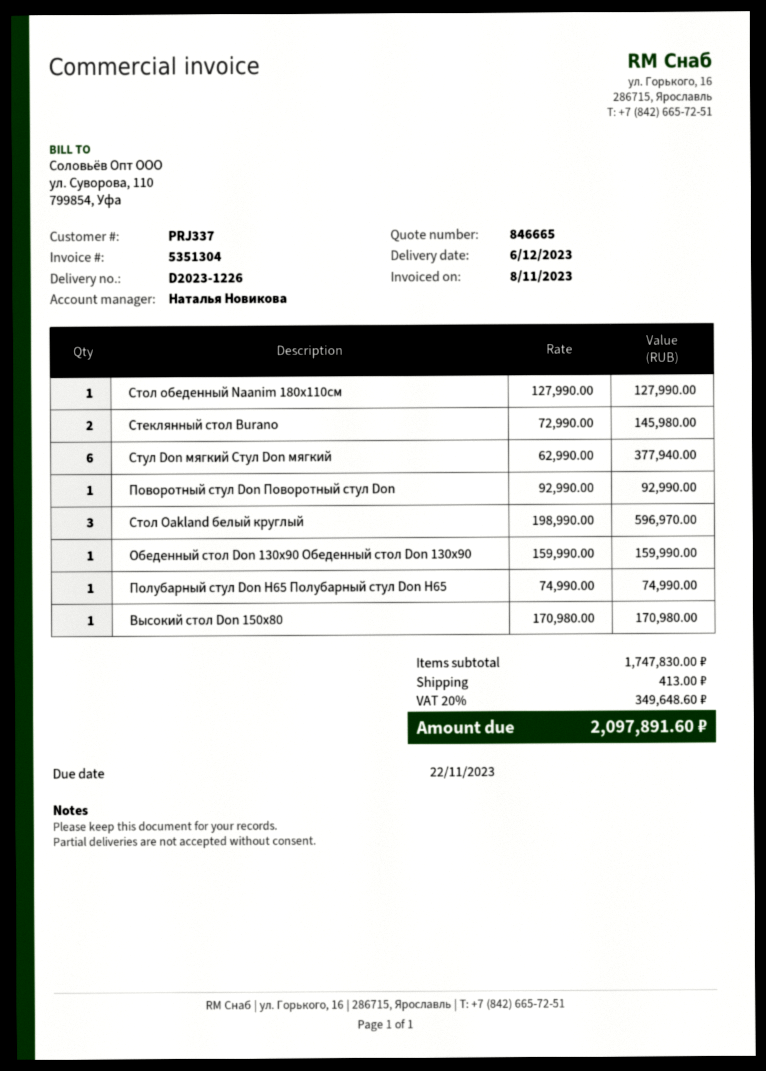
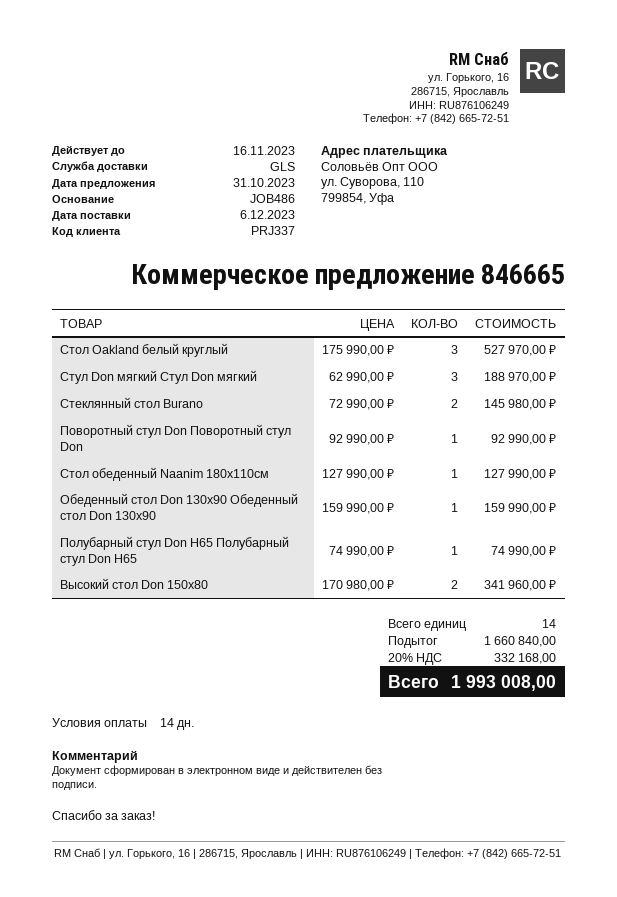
Стул Don мягкий Стул Don мягкий: 6 x 62990.00 = 377940.00 -> 3 x 62990.00 = 188970.00
Стол Oakland белый круглый: 3 x 198990.00 = 596970.00 -> 3 x 175990.00 = 527970.00
Высокий стол Don 150х80: 1 x 170980.00 = 170980.00 -> 2 x 170980.00 = 341960.00
subtotal: 1747830.00 -> 1660840.00
shipping: 413.00 -> none
tax: 20% = 349648.60 -> 20% = 332168.00
total: 2097891.60 -> 1993008.00

